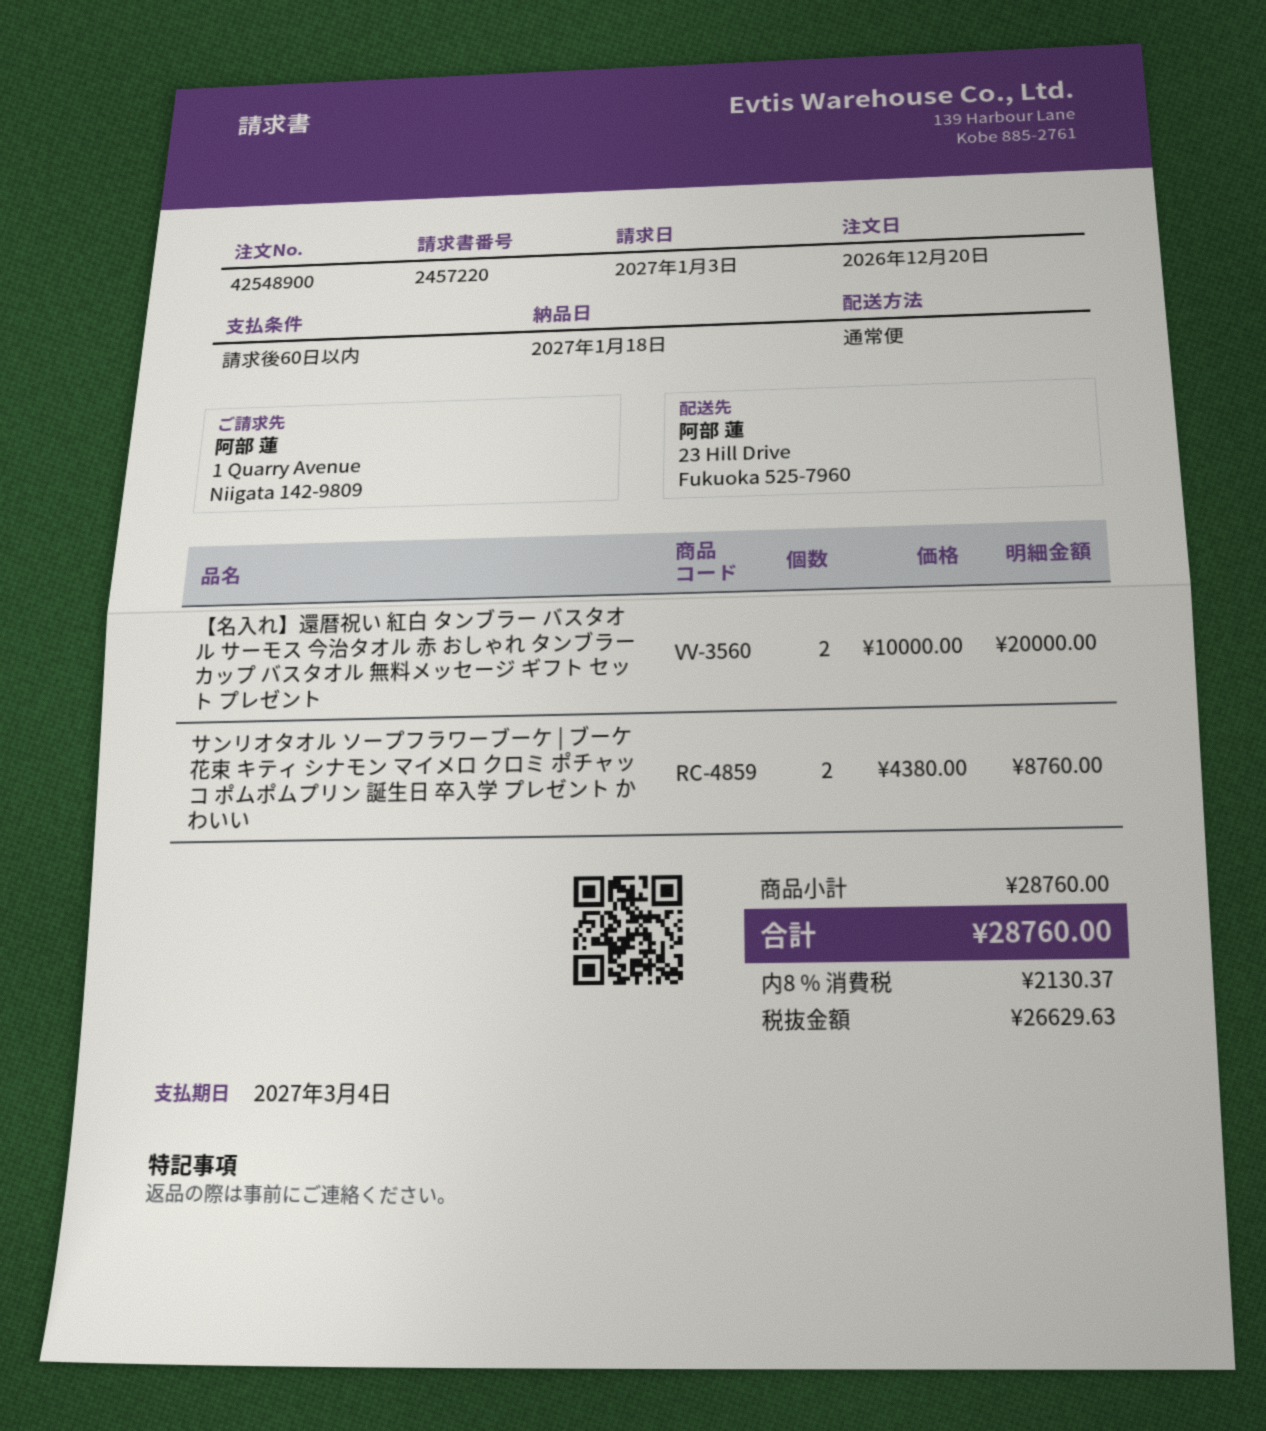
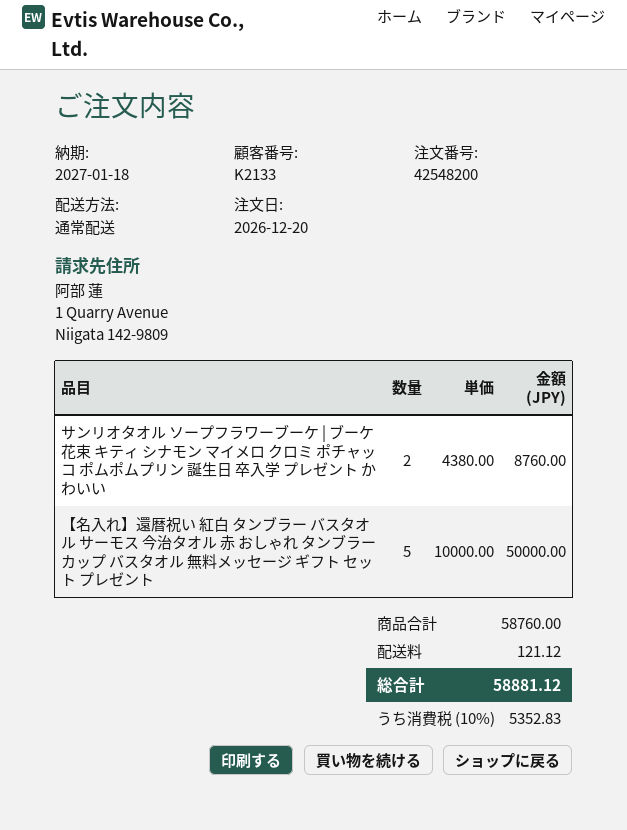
order number: 42548900 -> 42548200
【名入れ】還暦祝い 紅白 タンブラー バスタオル サーモス 今治タオル 赤 おしゃれ タンブラー カップ バスタオル 無料メッセージ ギフト セット プレゼント: 2 x 10000.00 = 20000.00 -> 5 x 10000.00 = 50000.00
subtotal: 28760.00 -> 58760.00
shipping: none -> 121.12
tax: 8% = 2130.37 -> 10% = 5352.83
total: 28760.00 -> 58881.12

